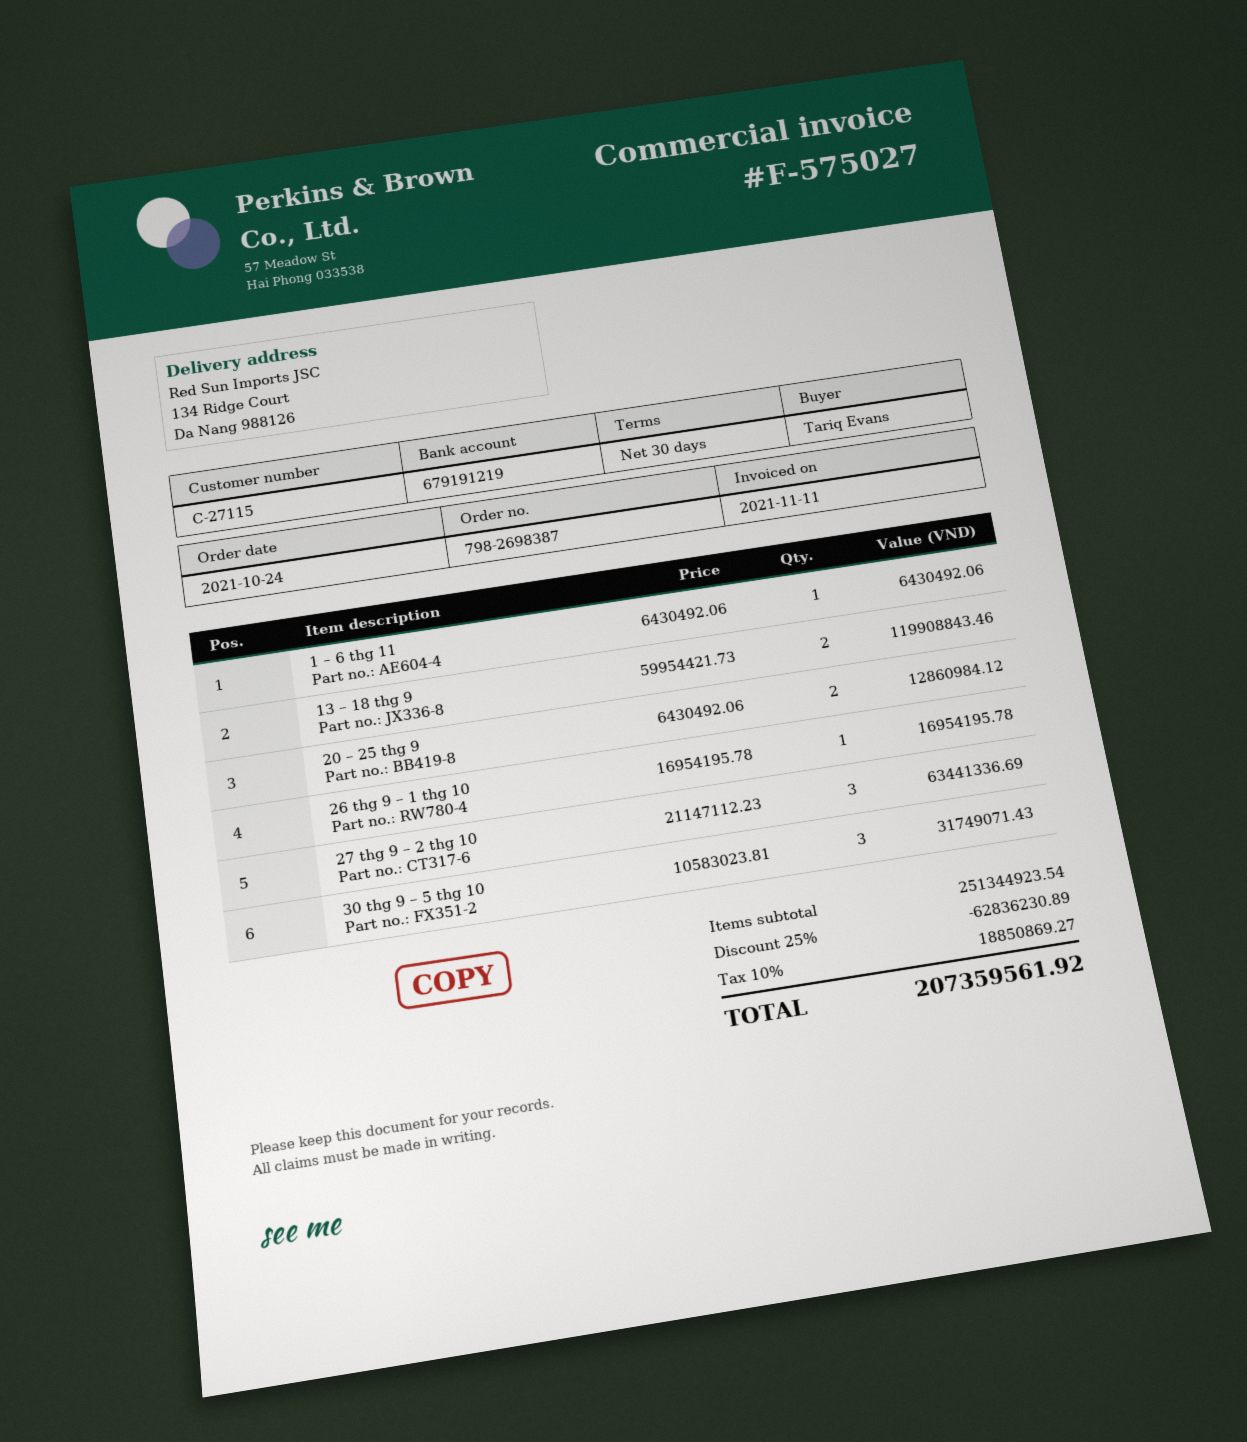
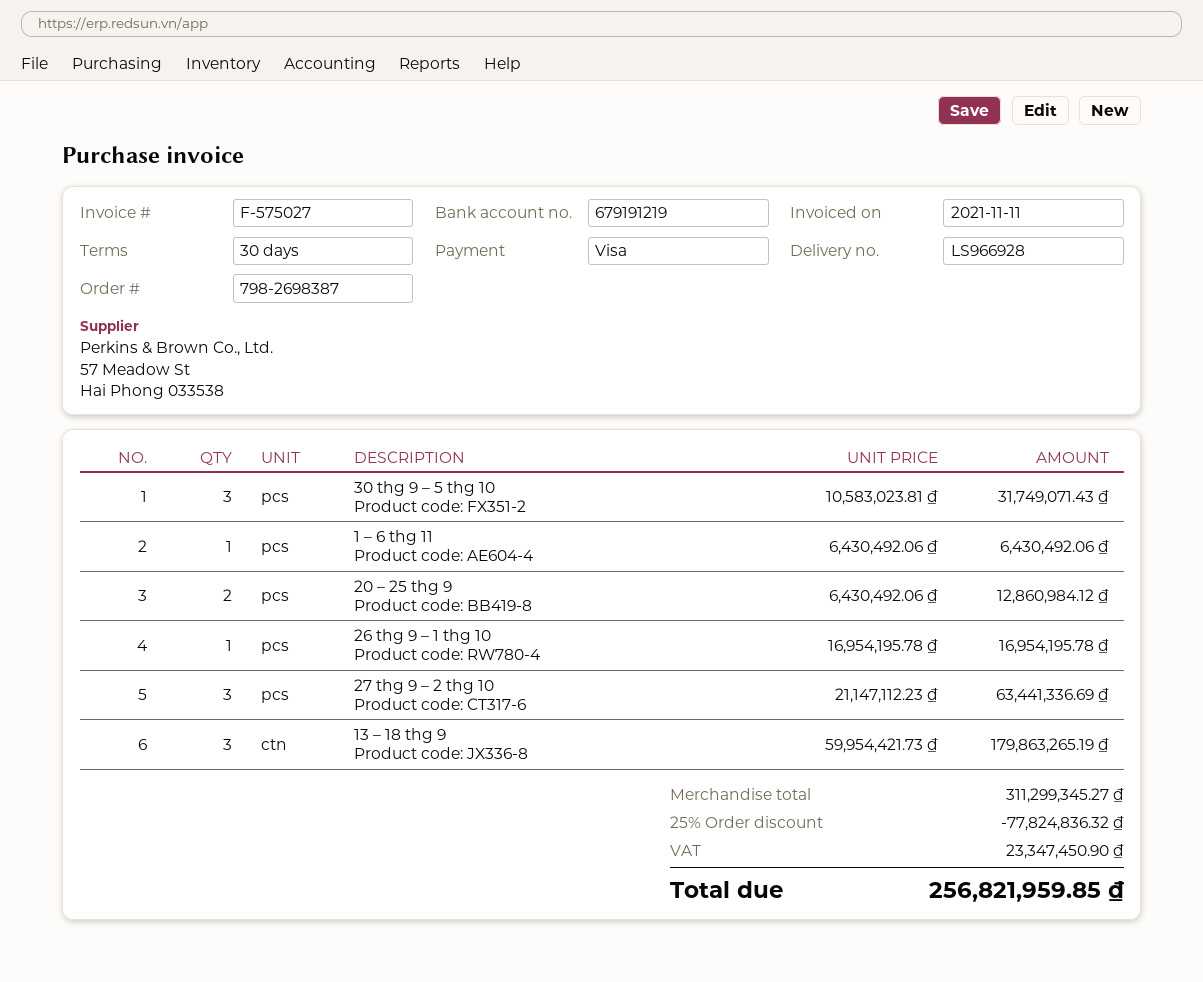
13 – 18 thg 9: 2 x 59954421.73 = 119908843.46 -> 3 x 59954421.73 = 179863265.19
subtotal: 251344923.54 -> 311299345.27
discount: 25% = 62836230.89 -> 25% = 77824836.32
tax: 18850869.27 -> 23347450.90
total: 207359561.92 -> 256821959.85

